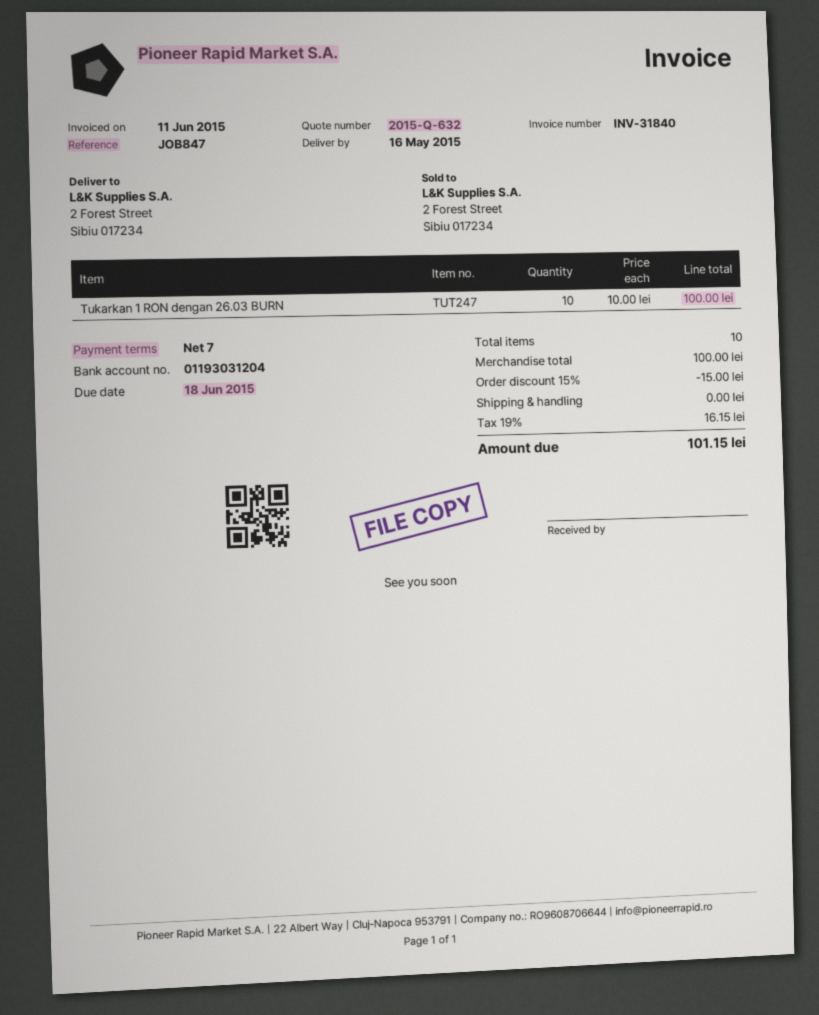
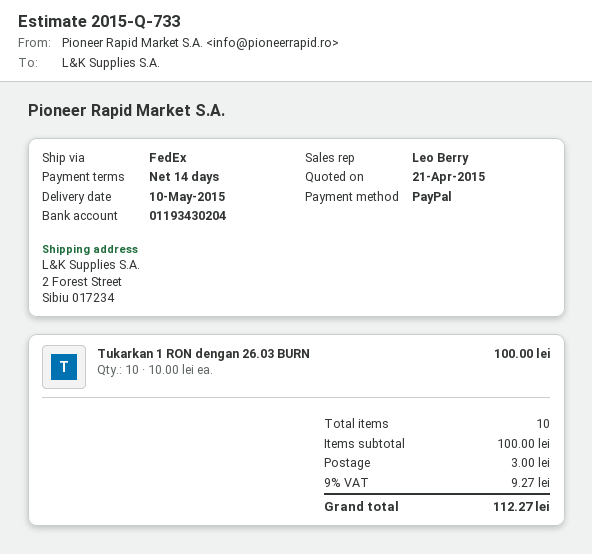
quote number: 2015-Q-632 -> 2015-Q-733
delivery date: 2015-05-16 -> 2015-05-10
payment terms: 7 days -> 14 days
bank account: 01193031204 -> 01193430204
discount: 15% = 15.00 -> none
shipping: 0.00 -> 3.00
tax: 19% = 16.15 -> 9% = 9.27
total: 101.15 -> 112.27

